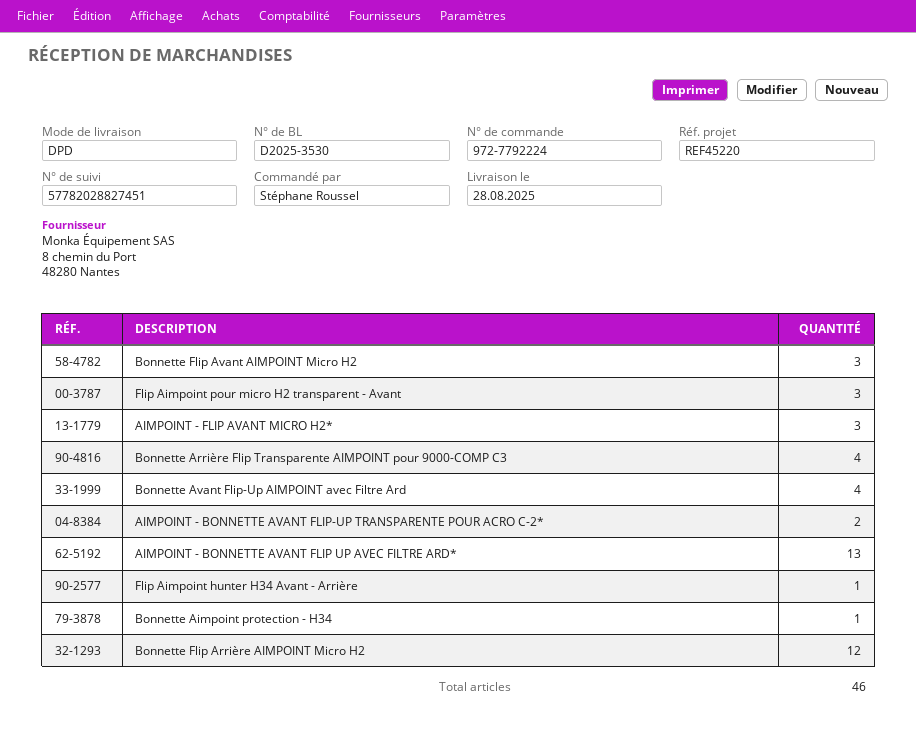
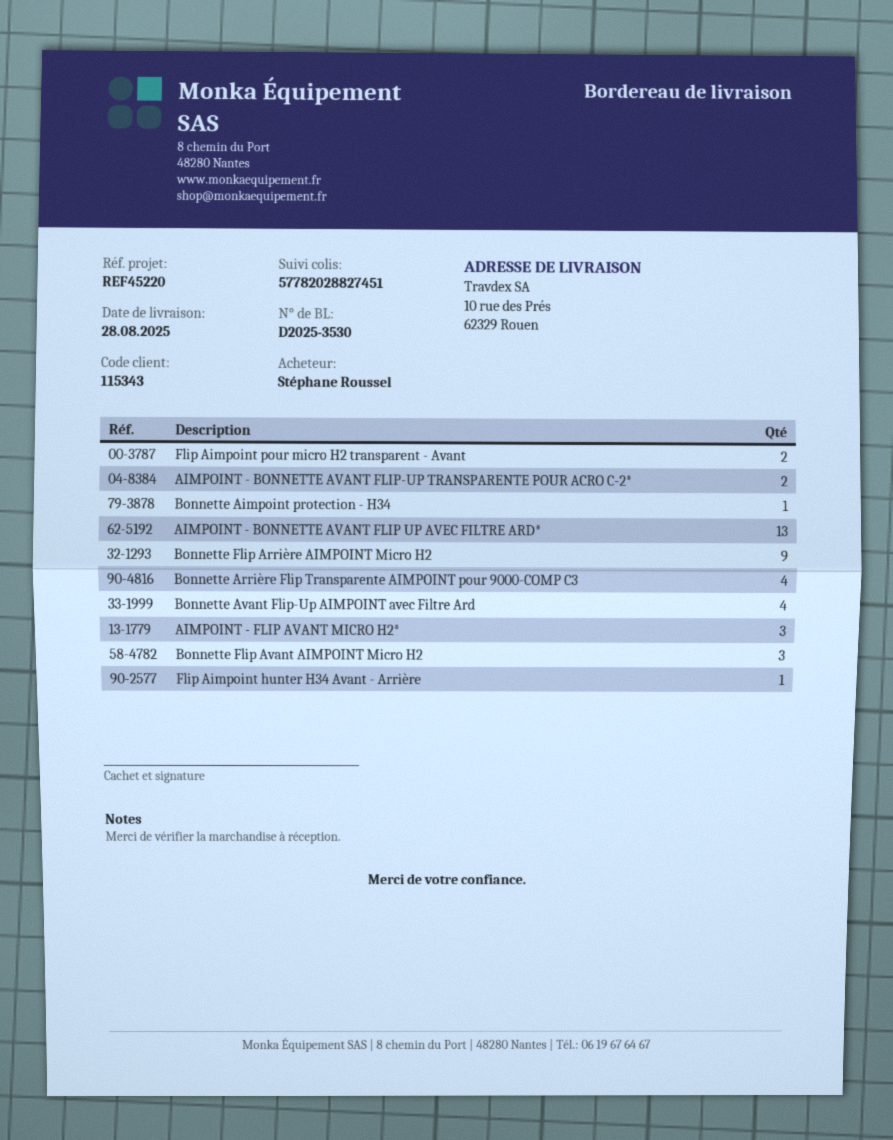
Flip Aimpoint pour micro H2 transparent - Avant: 3 -> 2
Bonnette Flip Arrière AIMPOINT Micro H2: 12 -> 9

